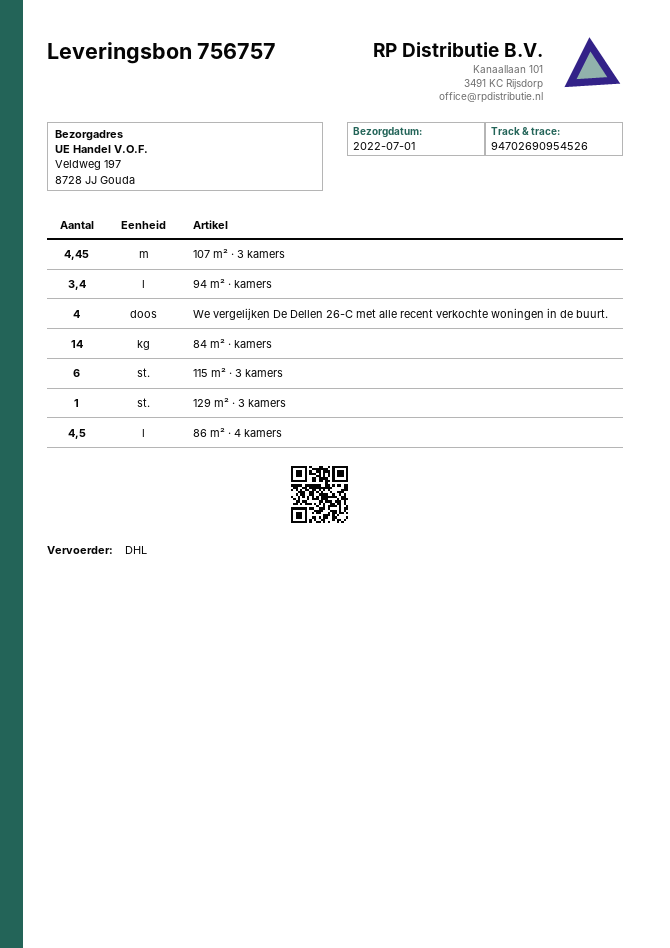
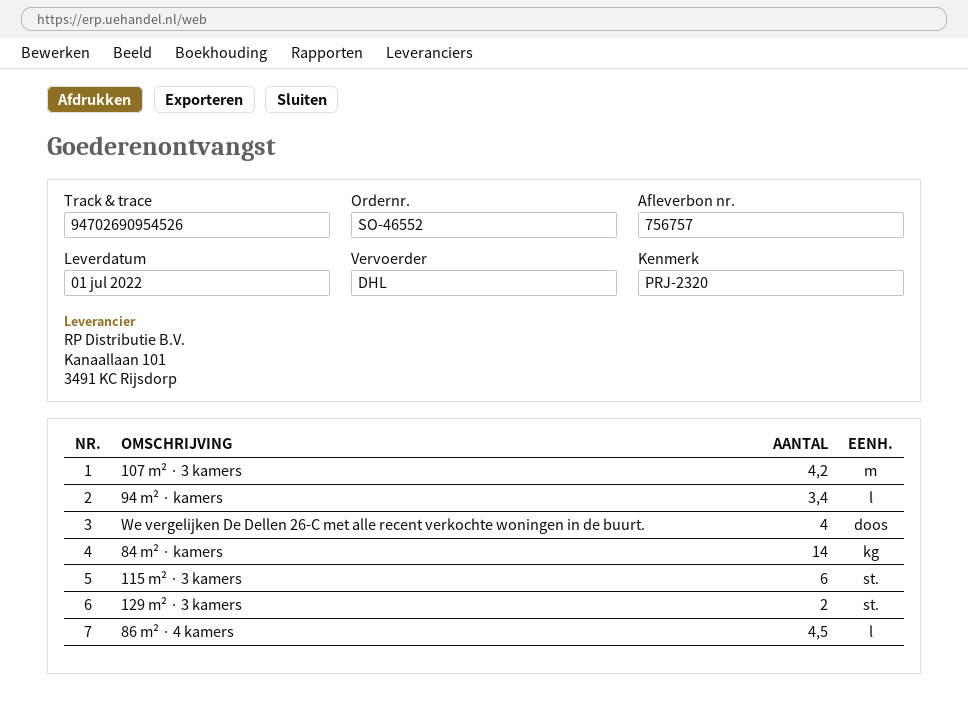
107 m² · 3 kamers: 4.45 -> 4.2
129 m² · 3 kamers: 1 -> 2

